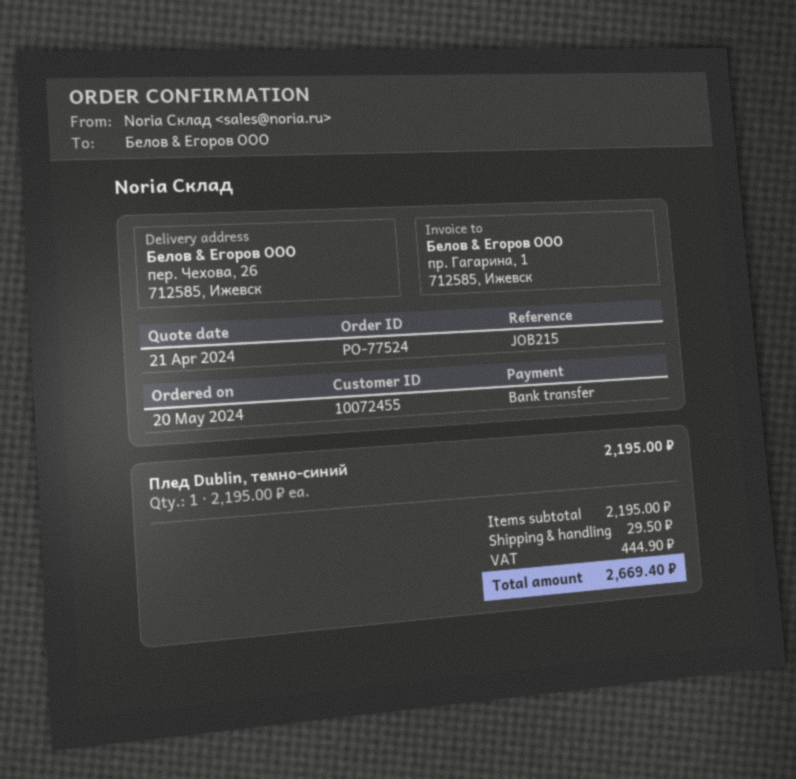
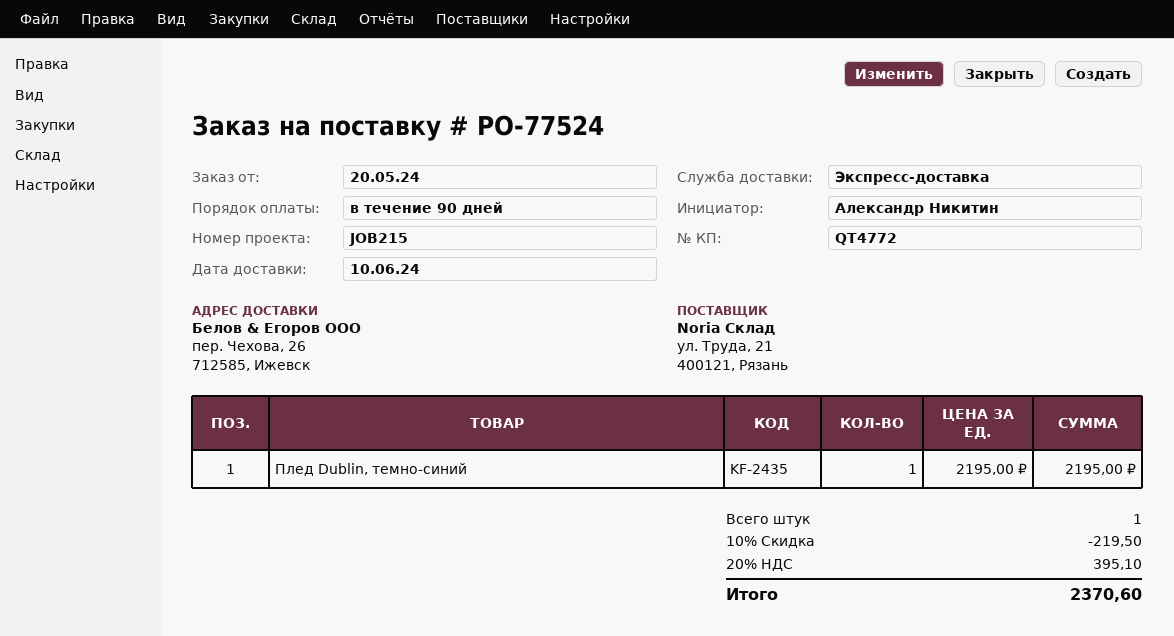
discount: none -> 10% = 219.50
shipping: 29.50 -> none
tax: 444.90 -> 395.10
total: 2669.40 -> 2370.60

